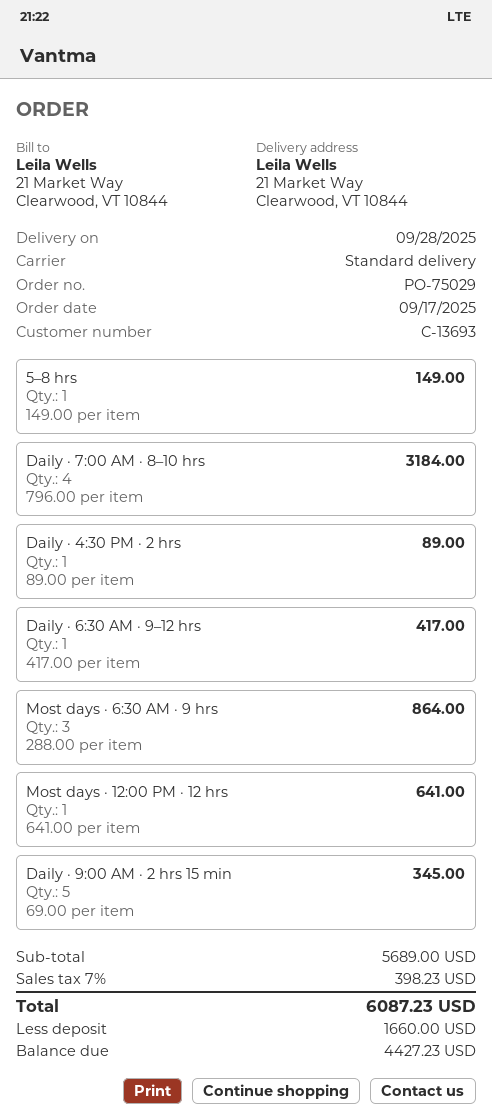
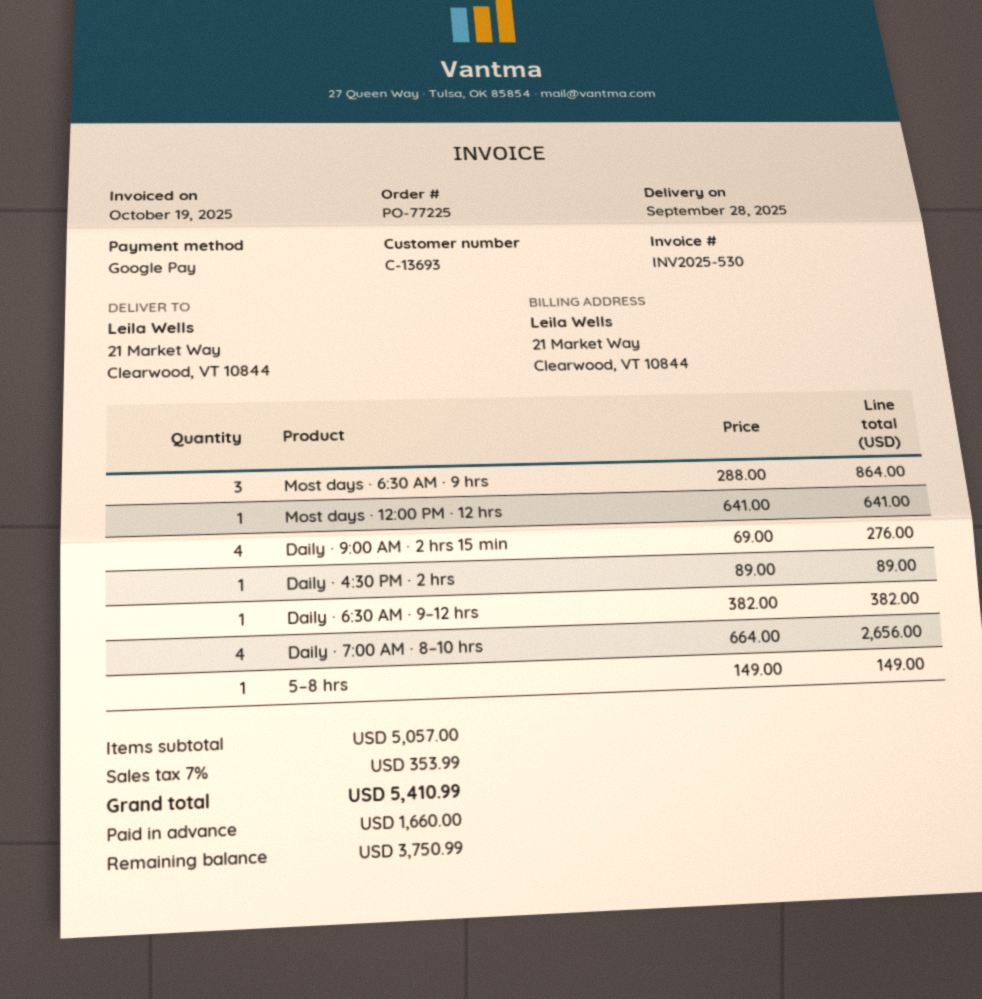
order number: PO-75029 -> PO-77225
Daily · 7:00 AM · 8–10 hrs: 4 x 796.00 = 3184.00 -> 4 x 664.00 = 2656.00
Daily · 6:30 AM · 9–12 hrs: 1 x 417.00 = 417.00 -> 1 x 382.00 = 382.00
Daily · 9:00 AM · 2 hrs 15 min: 5 x 69.00 = 345.00 -> 4 x 69.00 = 276.00
subtotal: 5689.00 -> 5057.00
tax: 7% = 398.23 -> 7% = 353.99
total: 6087.23 -> 5410.99
balance: 4427.23 -> 3750.99

